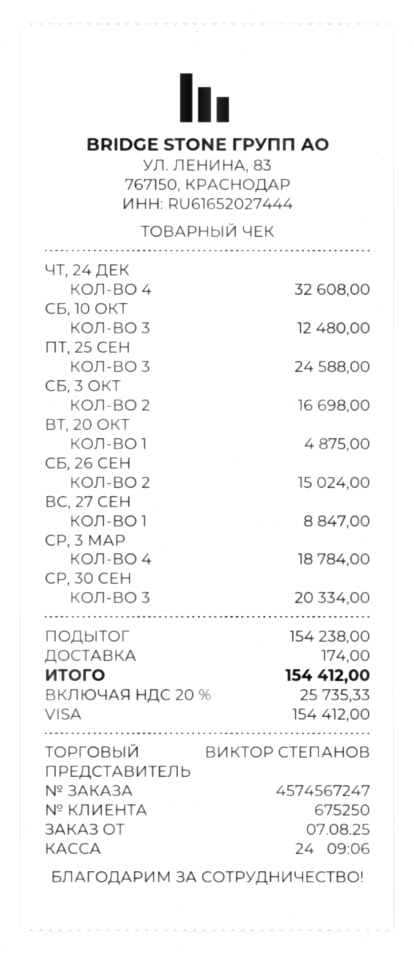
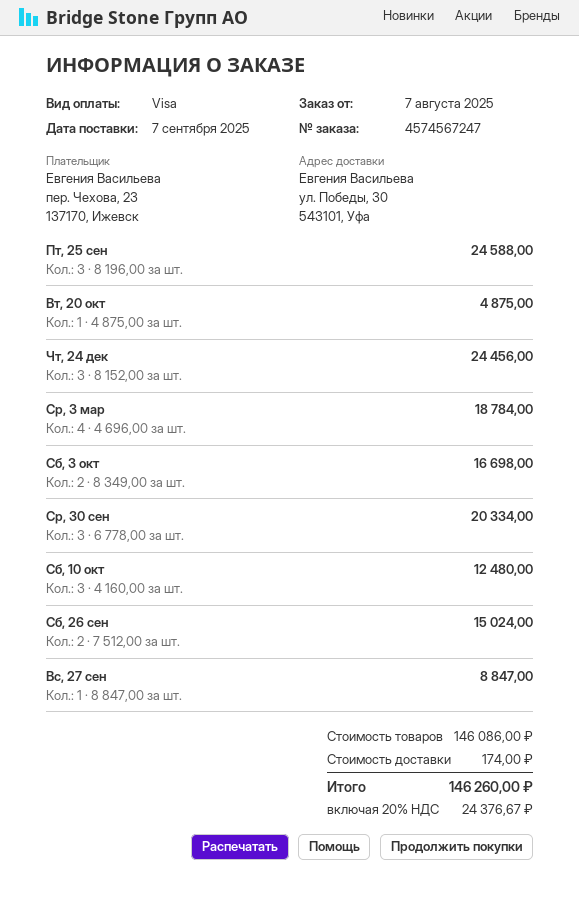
ЧТ, 24 ДЕК: 4 for 32608.00 -> 3 for 24456.00
subtotal: 154238.00 -> 146086.00
tax: 20% = 25735.33 -> 20% = 24376.67
total: 154412.00 -> 146260.00

